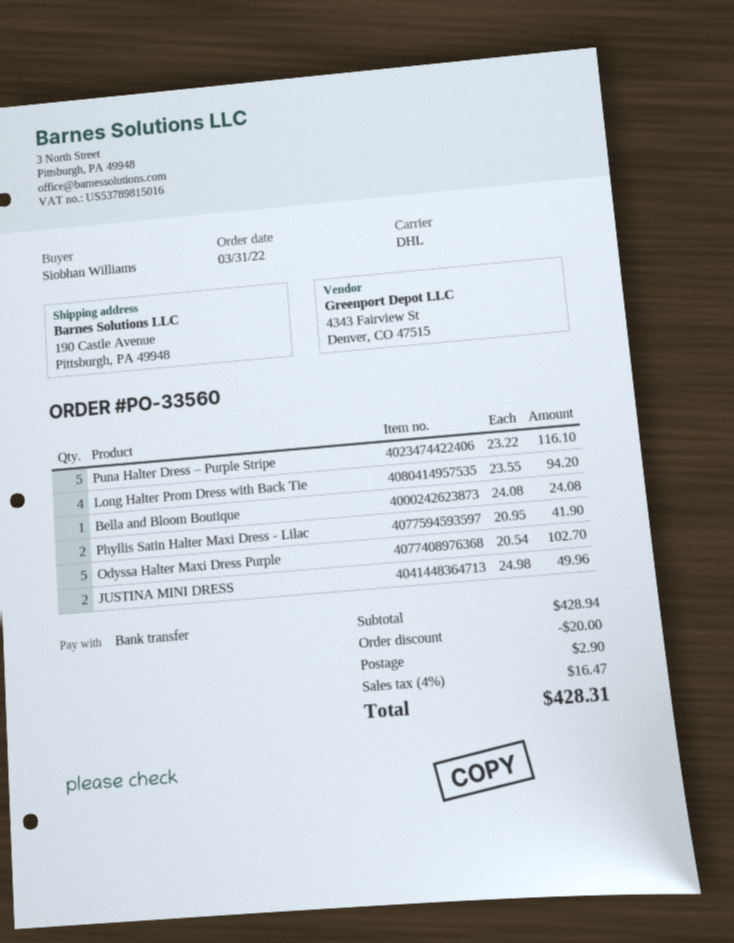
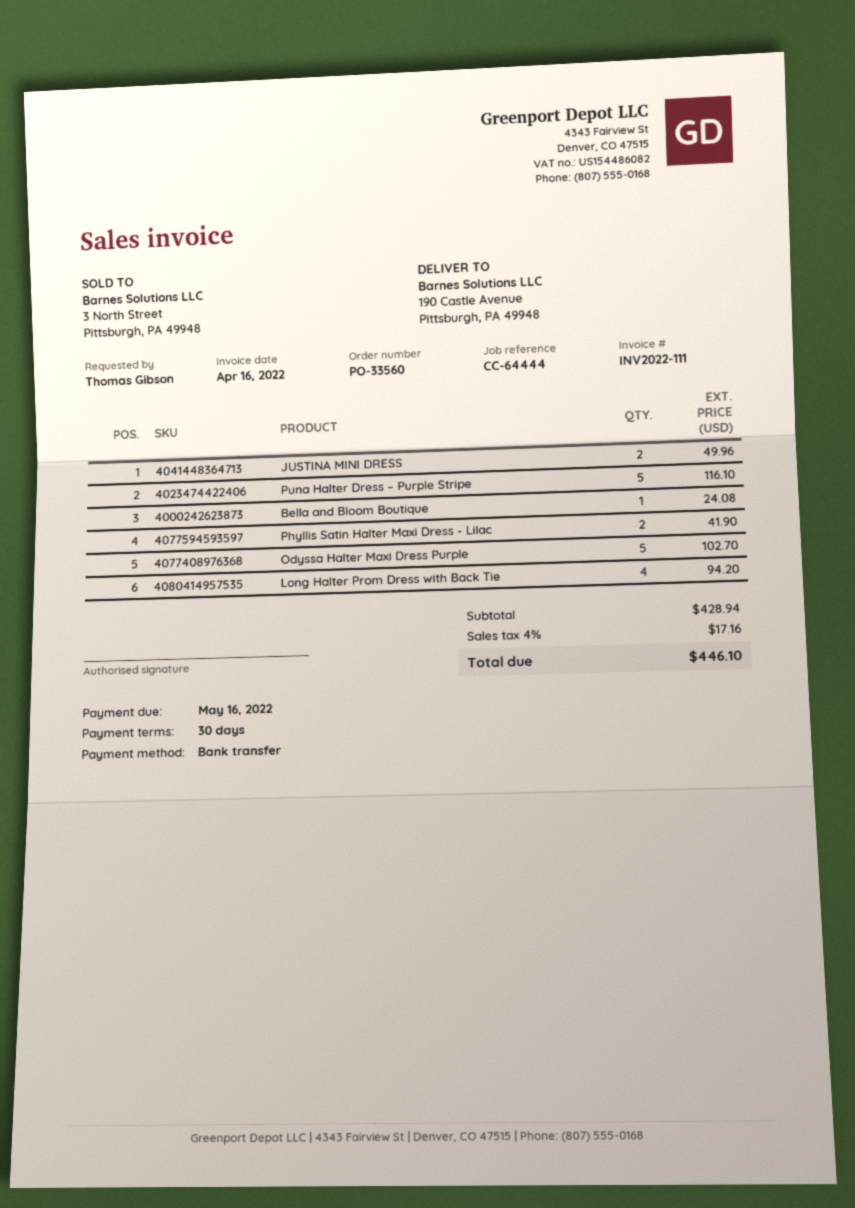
ordered by: Siobhan Williams -> Thomas Gibson
discount: 20.00 -> none
shipping: 2.90 -> none
tax: 4% = 16.47 -> 4% = 17.16
total: 428.31 -> 446.10

